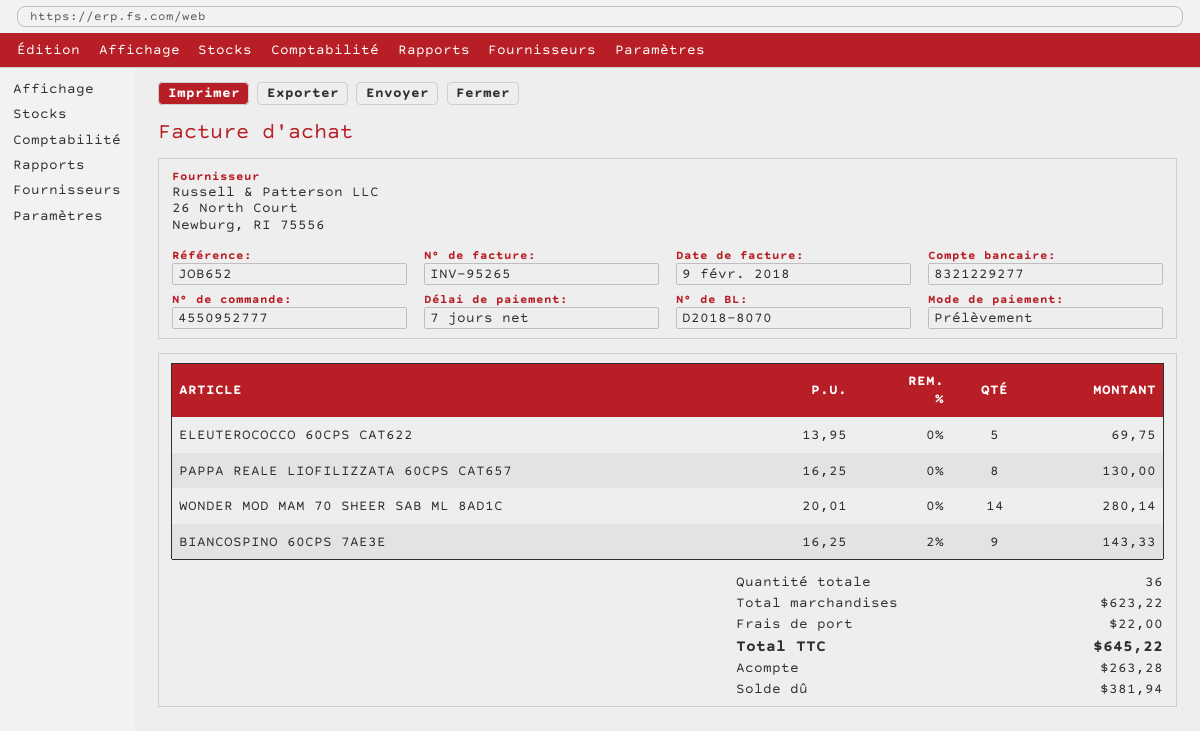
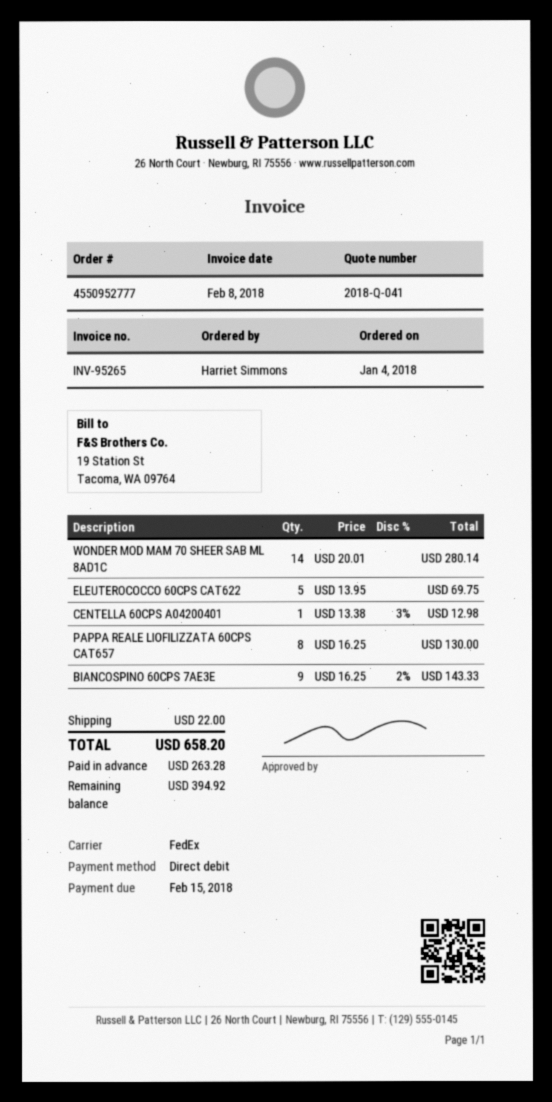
invoice date: 2018-02-09 -> 2018-02-08
CENTELLA 60CPS A04200401: none -> 1 x 13.38 - 3% = 12.98
total: 645.22 -> 658.20
balance: 381.94 -> 394.92

